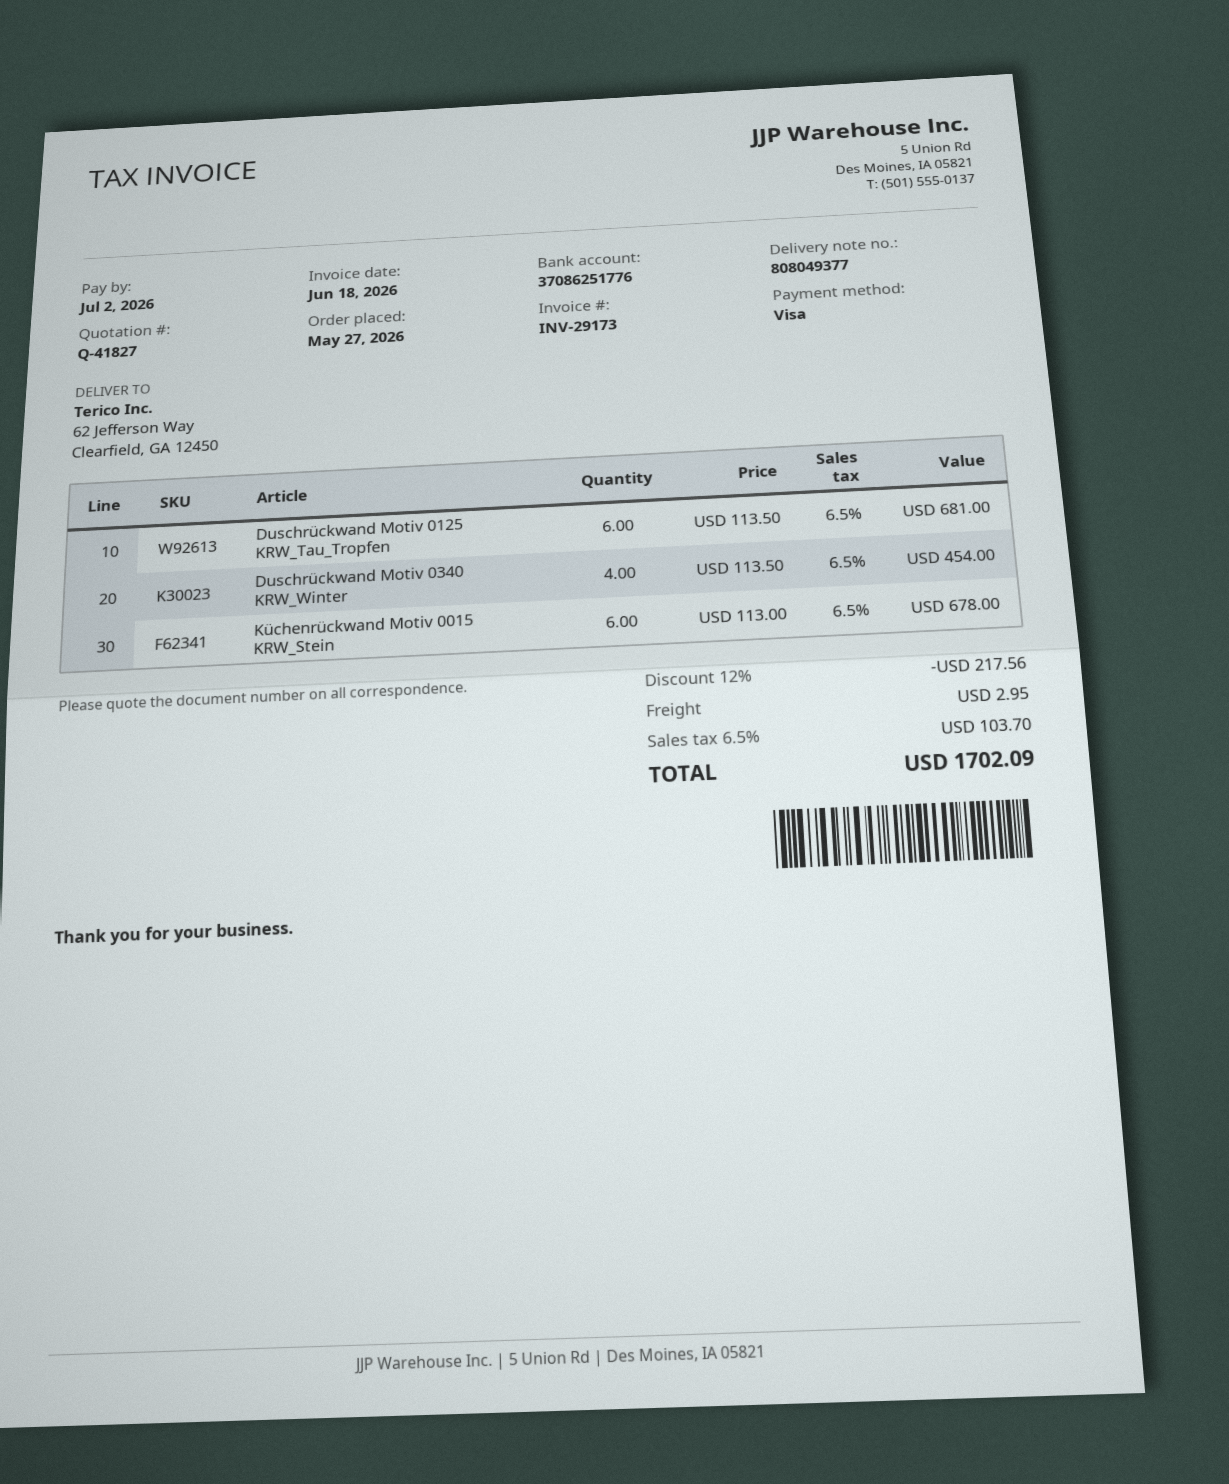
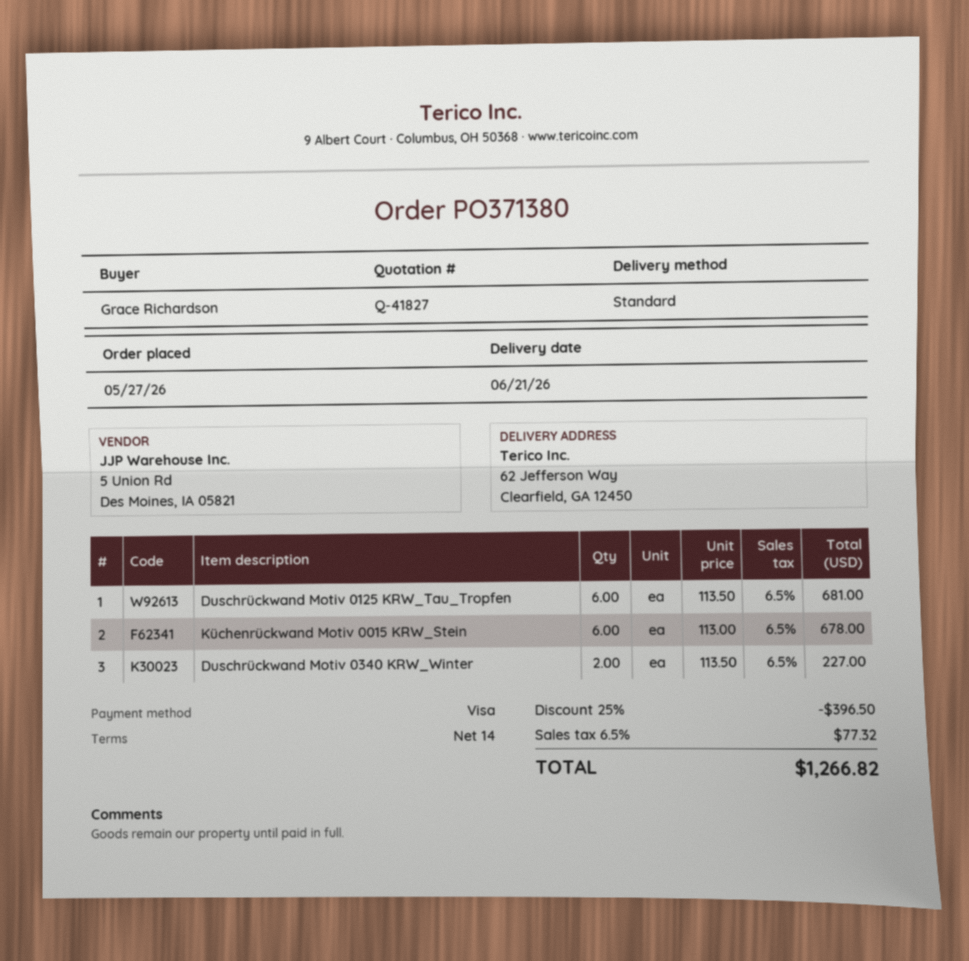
Duschrückwand Motiv 0340 KRW_Winter: 4 x 113.50 = 454.00 -> 2 x 113.50 = 227.00
discount: 12% = 217.56 -> 25% = 396.50
shipping: 2.95 -> none
tax: 6.5% = 103.70 -> 6.5% = 77.32
total: 1702.09 -> 1266.82

